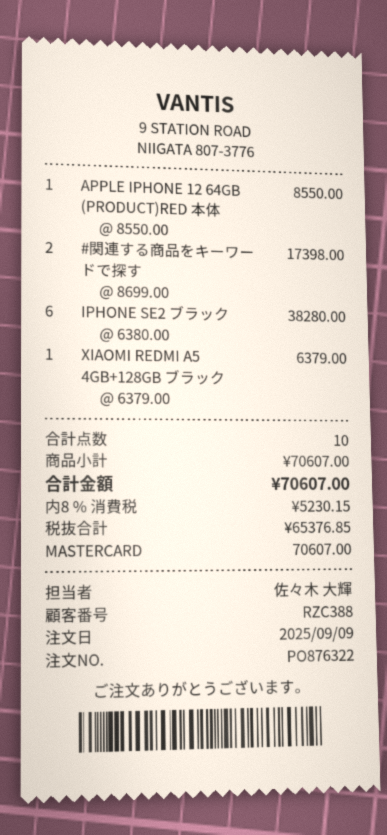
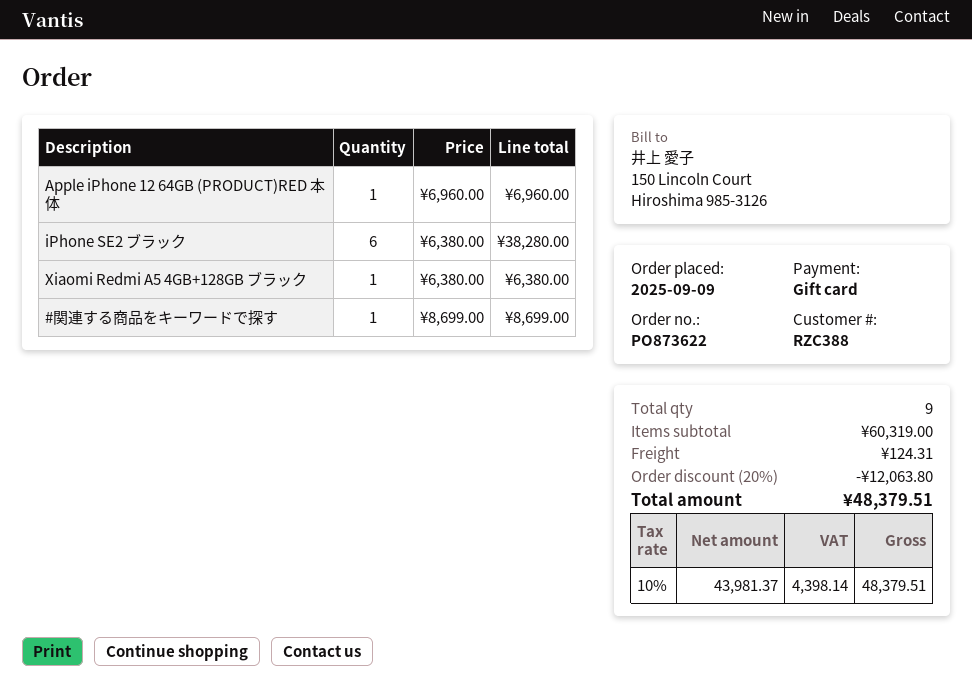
order number: PO876322 -> PO873622
payment method: Mastercard -> gift card
APPLE IPHONE 12 64GB (PRODUCT)RED 本体: 1 x 8550.00 = 8550.00 -> 1 x 6960.00 = 6960.00
#関連する商品をキーワードで探す: 2 x 8699.00 = 17398.00 -> 1 x 8699.00 = 8699.00
XIAOMI REDMI A5 4GB+128GB ブラック: 1 x 6379.00 = 6379.00 -> 1 x 6380.00 = 6380.00
total quantity: 10 -> 9
subtotal: 70607.00 -> 60319.00
discount: none -> 20% = 12063.80
shipping: none -> 124.31
net: 65376.85 -> 43981.37
tax: 8% = 5230.15 -> 10% = 4398.14
total: 70607.00 -> 48379.51

